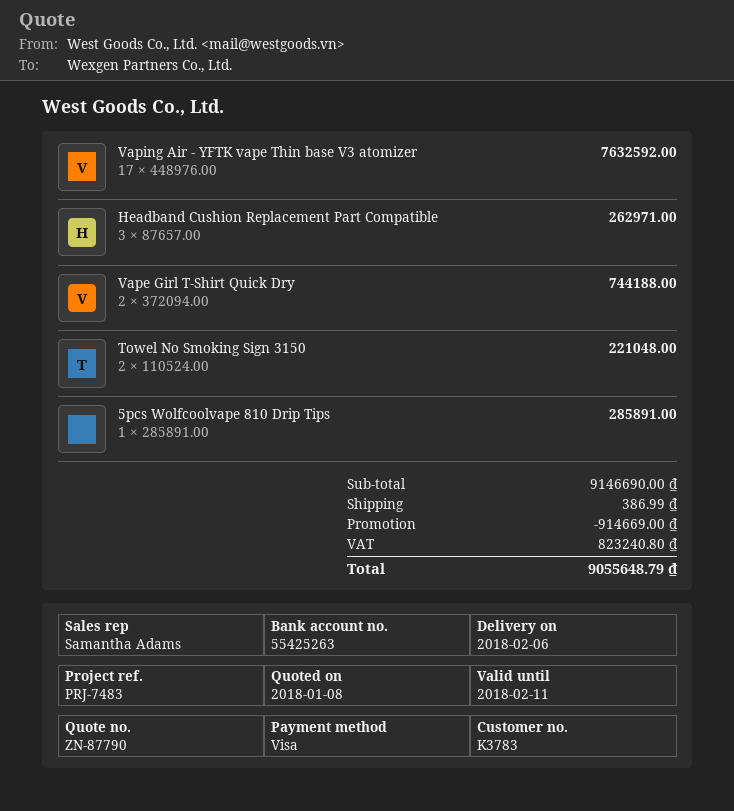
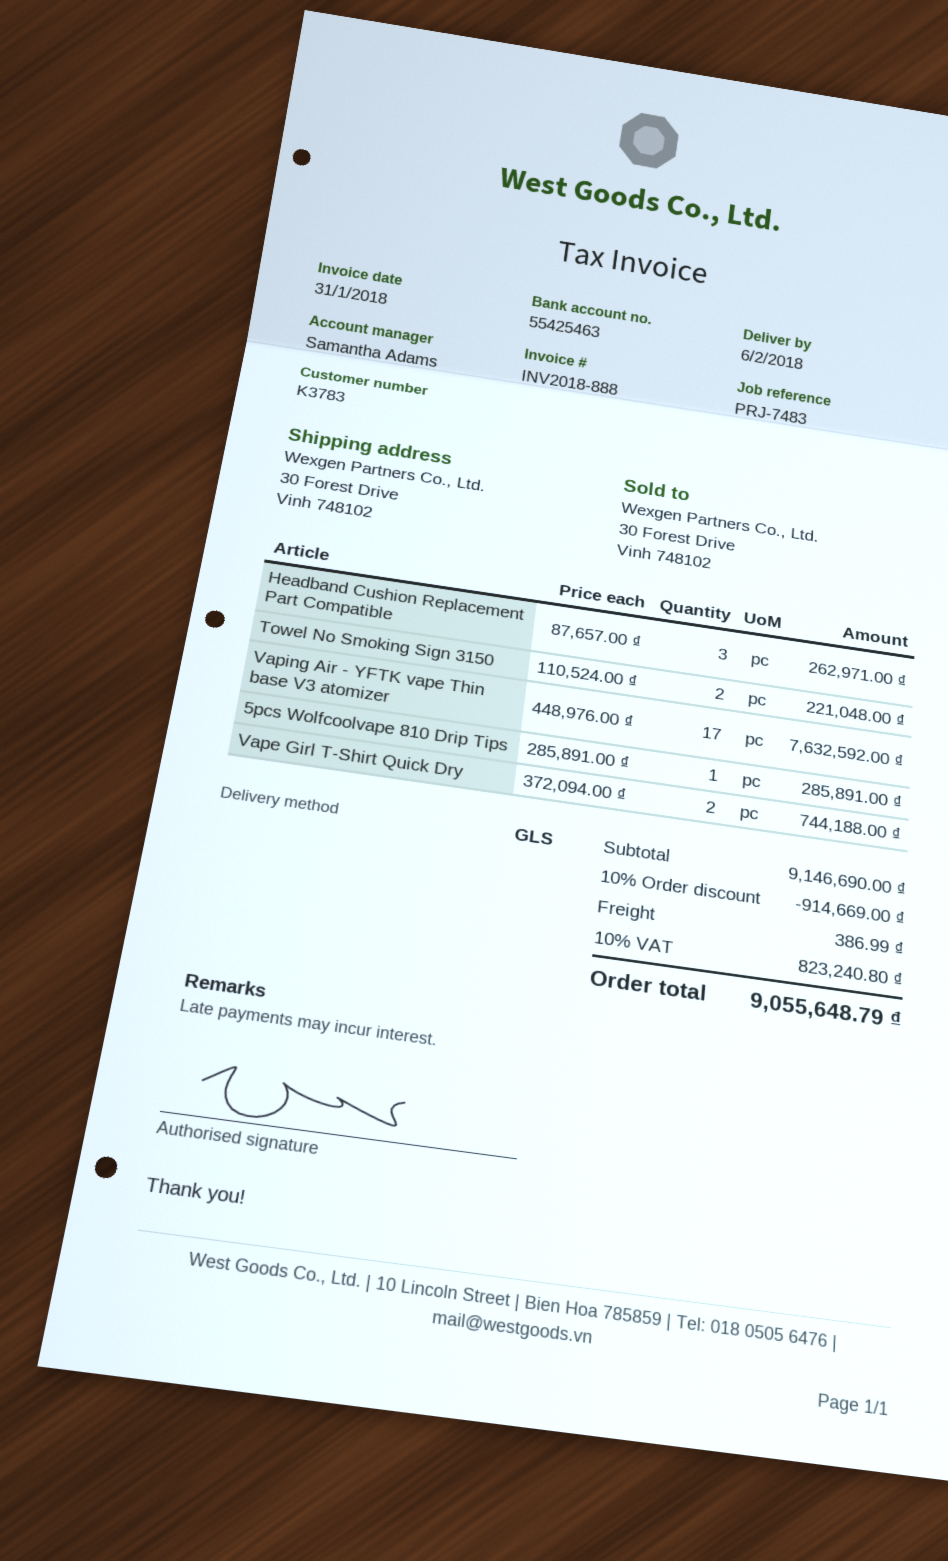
bank account: 55425263 -> 55425463

